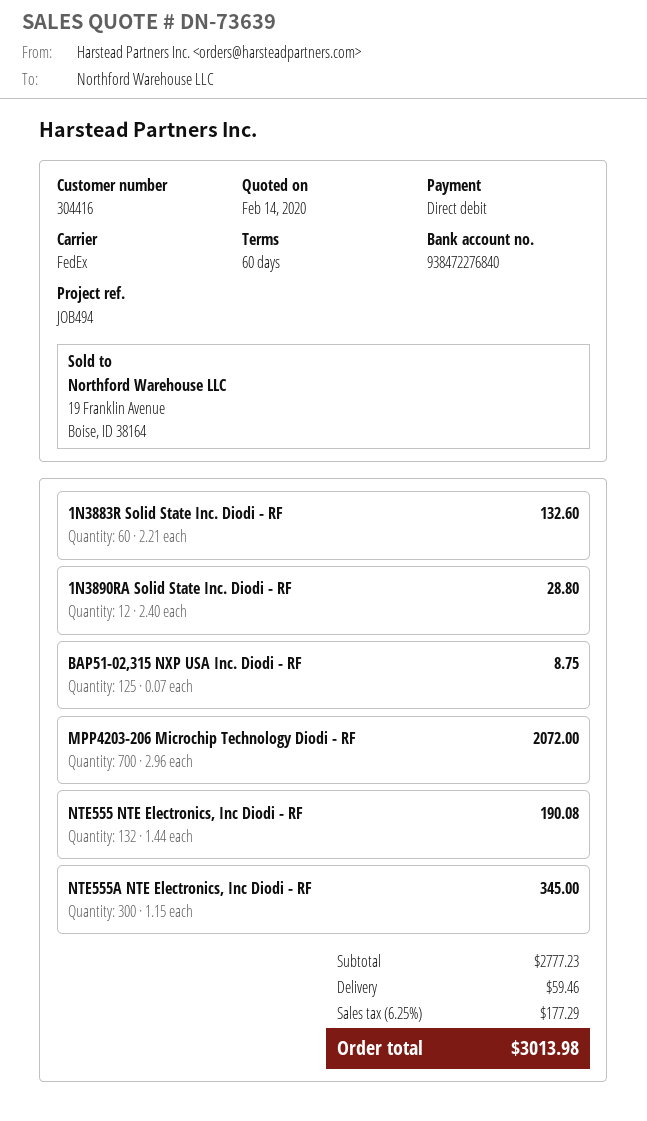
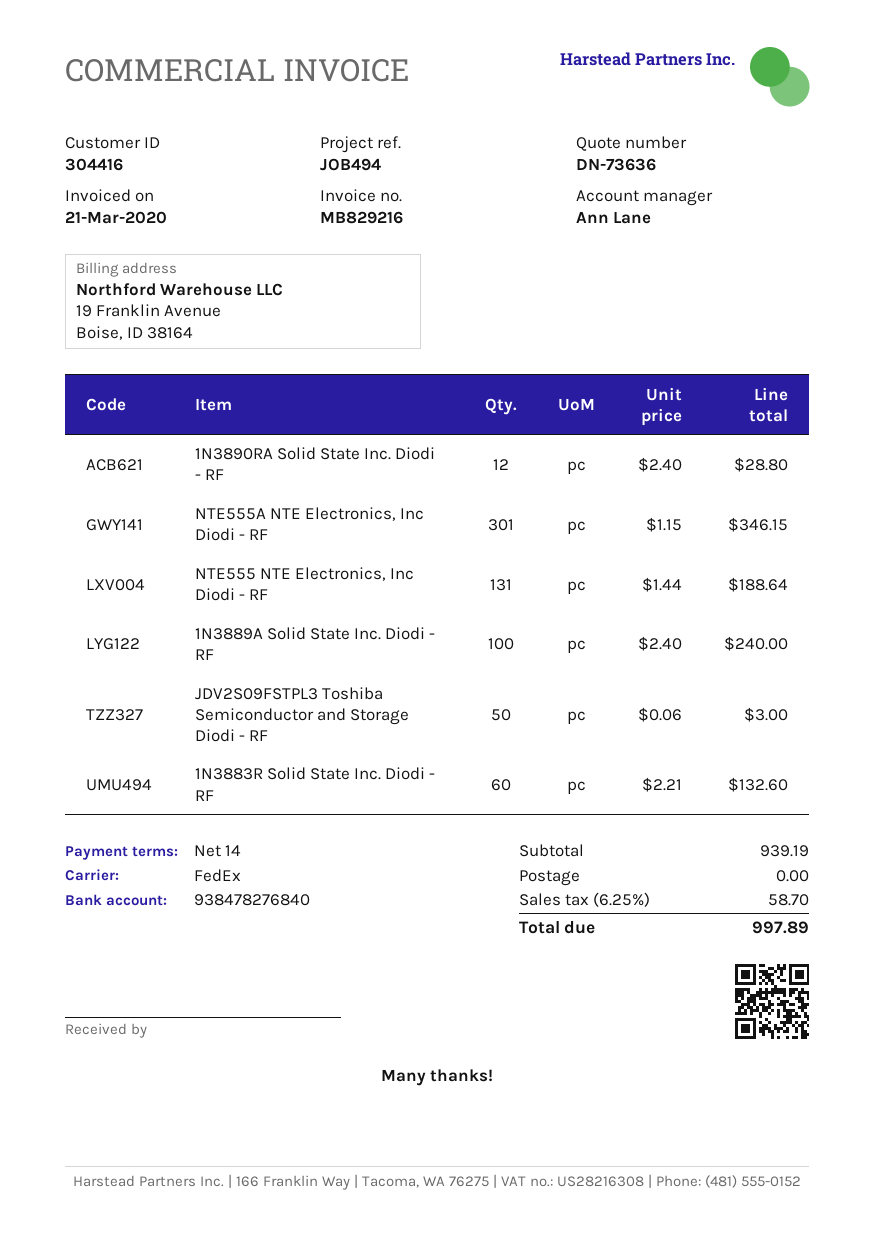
quote number: DN-73639 -> DN-73636
payment terms: 60 days -> 14 days
bank account: 938472276840 -> 938478276840
BAP51-02,315 NXP USA Inc. Diodi - RF: 125 x 0.07 = 8.75 -> none
MPP4203-206 Microchip Technology Diodi - RF: 700 x 2.96 = 2072.00 -> none
NTE555 NTE Electronics, Inc Diodi - RF: 132 x 1.44 = 190.08 -> 131 x 1.44 = 188.64
NTE555A NTE Electronics, Inc Diodi - RF: 300 x 1.15 = 345.00 -> 301 x 1.15 = 346.15
1N3889A Solid State Inc. Diodi - RF: none -> 100 x 2.40 = 240.00
JDV2S09FSTPL3 Toshiba Semiconductor and Storage Diodi - RF: none -> 50 x 0.06 = 3.00
subtotal: 2777.23 -> 939.19
shipping: 59.46 -> 0.00
tax: 6.25% = 177.29 -> 6.25% = 58.70
total: 3013.98 -> 997.89

